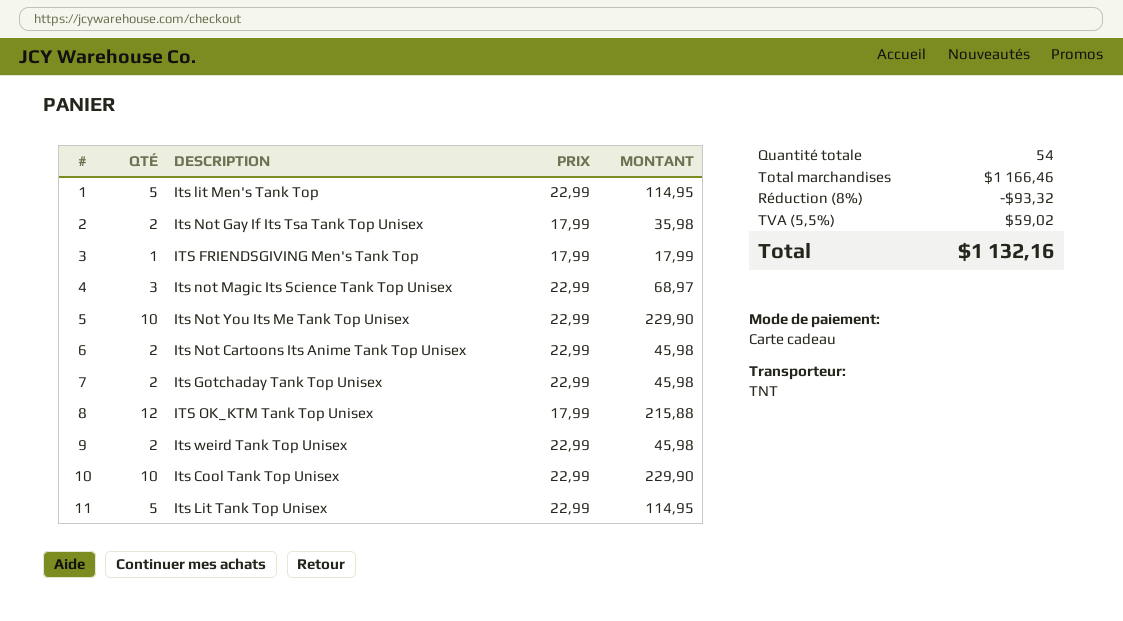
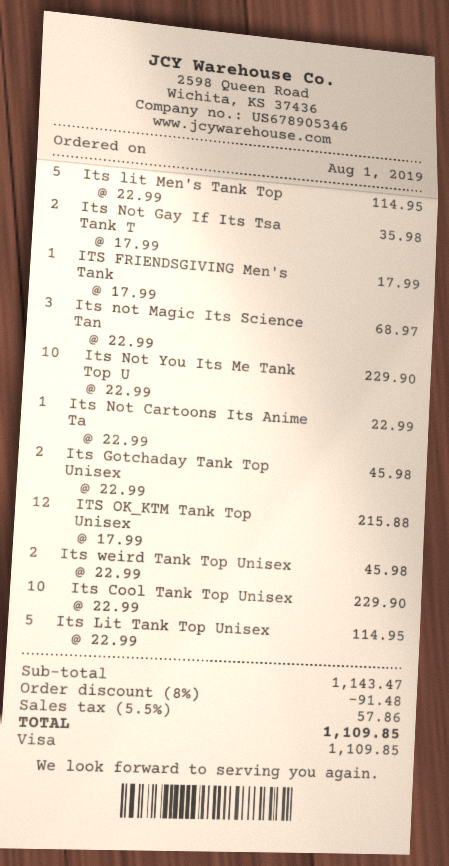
payment method: gift card -> Visa
Its Not Cartoons Its Anime Tank Top Unisex: 2 x 22.99 = 45.98 -> 1 x 22.99 = 22.99
subtotal: 1166.46 -> 1143.47
discount: 8% = 93.32 -> 8% = 91.48
tax: 5.5% = 59.02 -> 5.5% = 57.86
total: 1132.16 -> 1109.85

